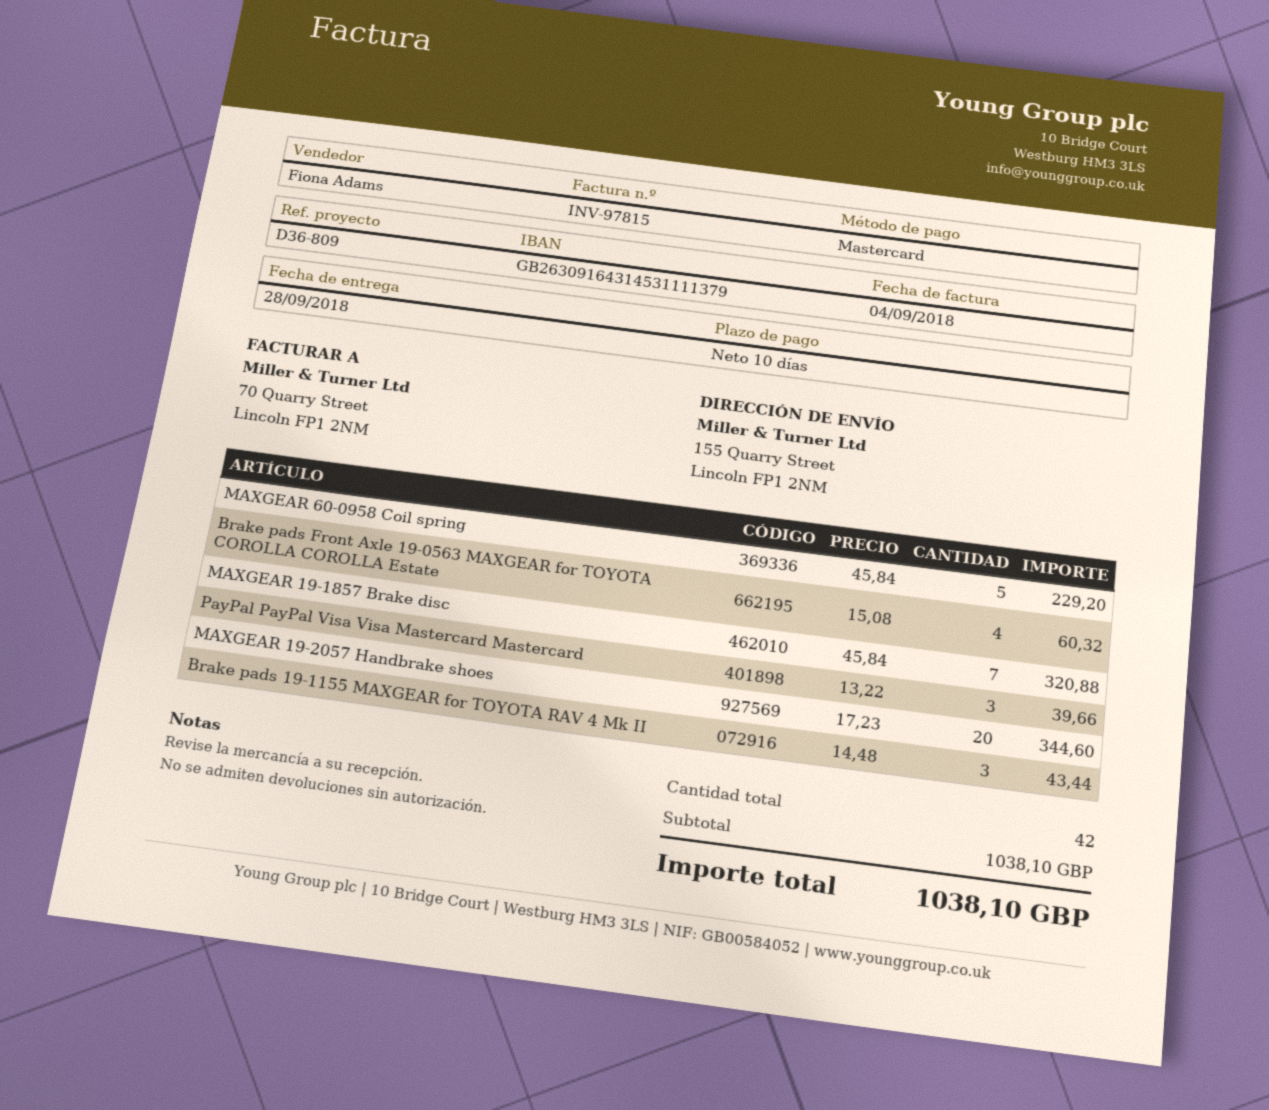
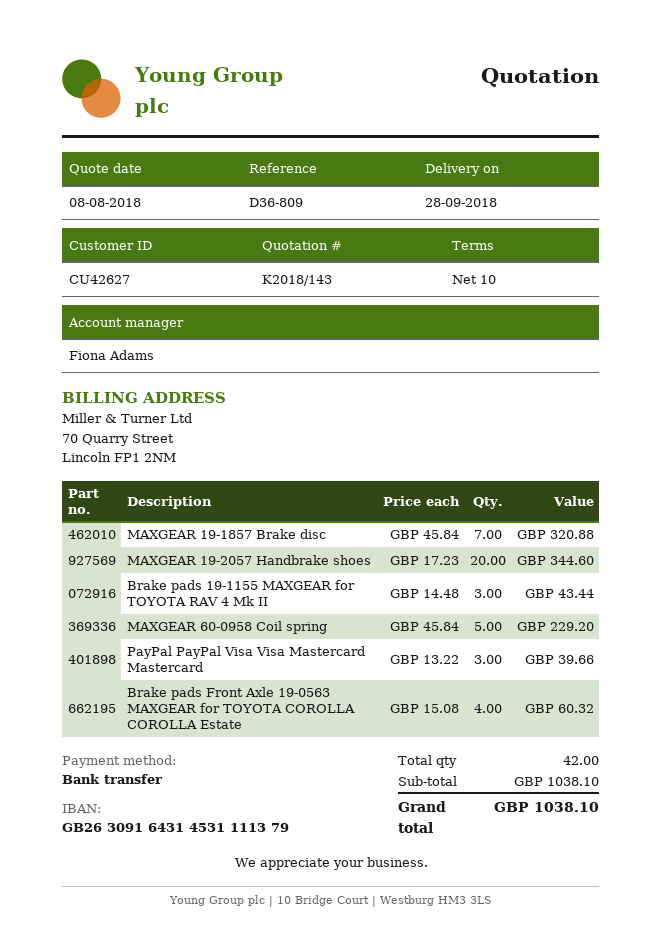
payment method: Mastercard -> bank transfer

